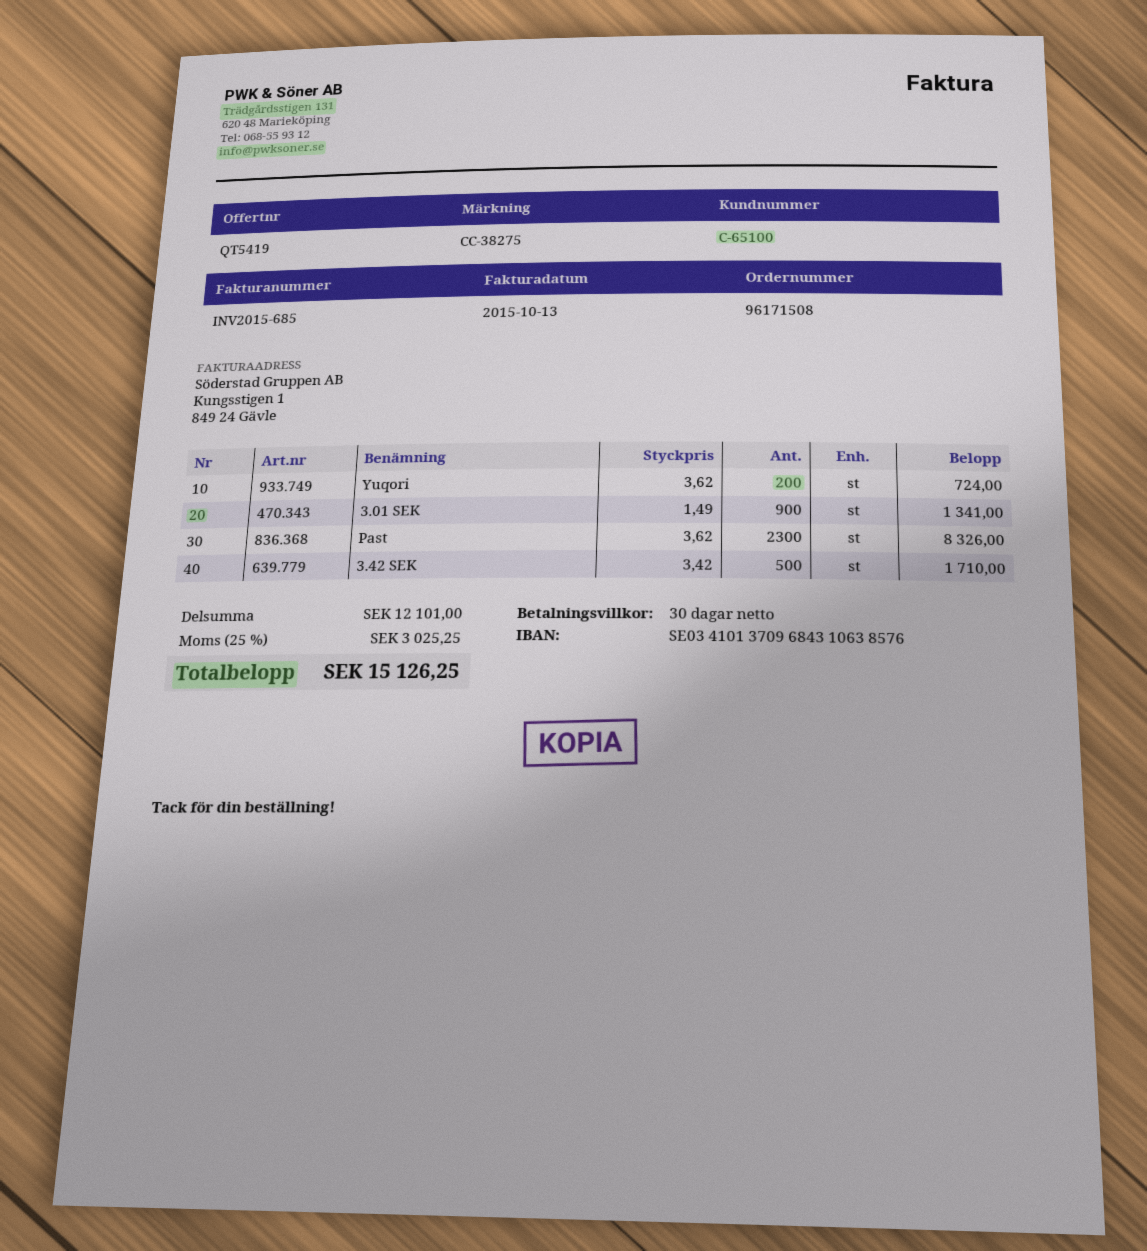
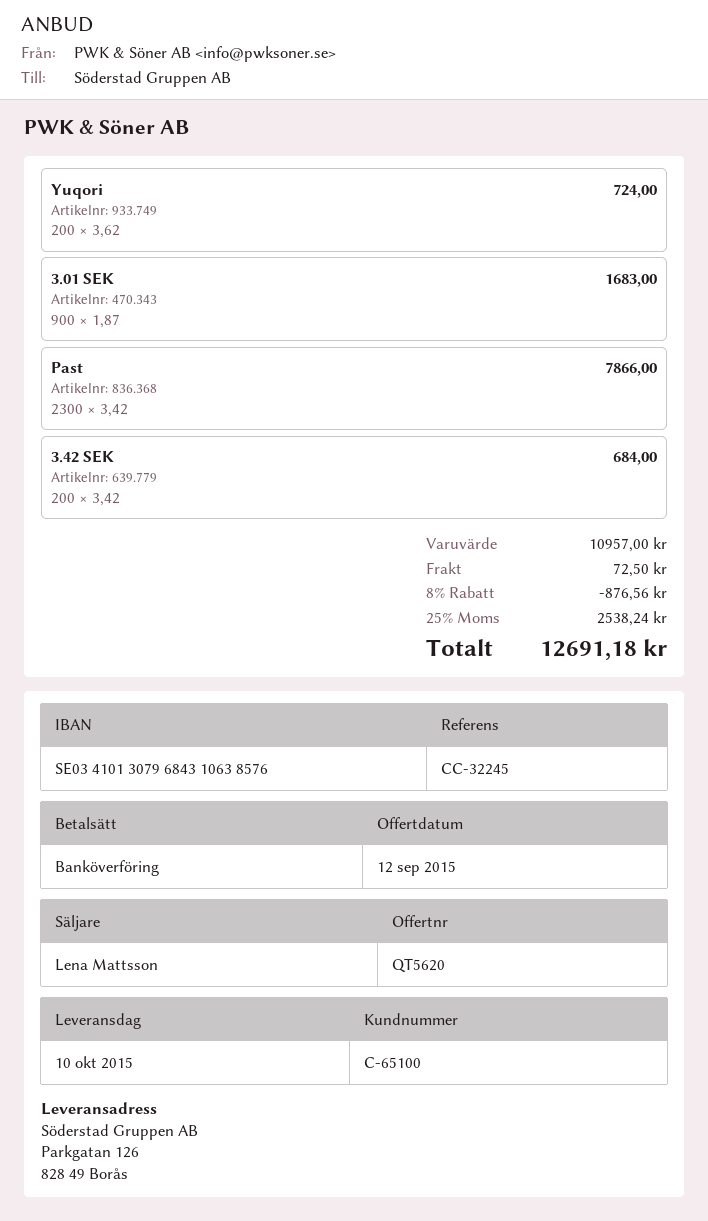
quote number: QT5419 -> QT5620
reference: CC-38275 -> CC-32245
bank account: SE0341013709684310638576 -> SE0341013079684310638576
3.01 SEK: 900 x 1.49 = 1341.00 -> 900 x 1.87 = 1683.00
Past: 2300 x 3.62 = 8326.00 -> 2300 x 3.42 = 7866.00
3.42 SEK: 500 x 3.42 = 1710.00 -> 200 x 3.42 = 684.00
subtotal: 12101.00 -> 10957.00
discount: none -> 8% = 876.56
shipping: none -> 72.50
tax: 25% = 3025.25 -> 25% = 2538.24
total: 15126.25 -> 12691.18

